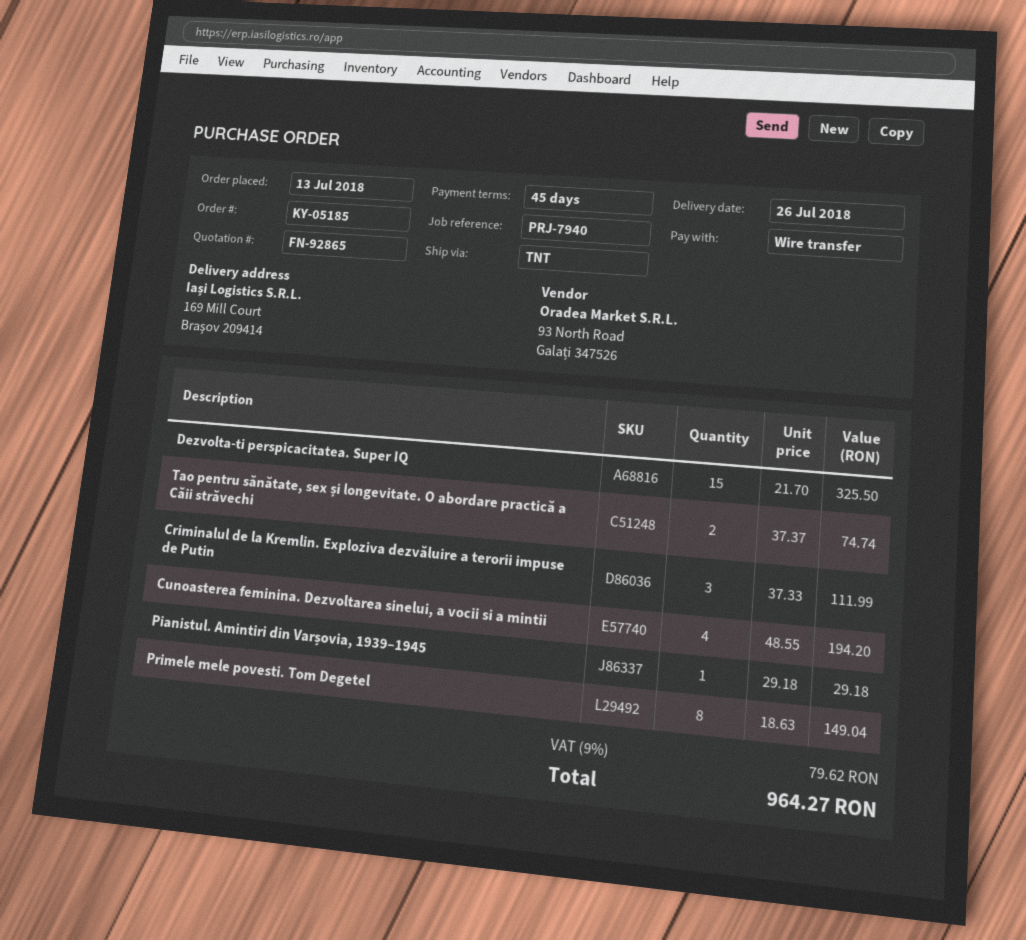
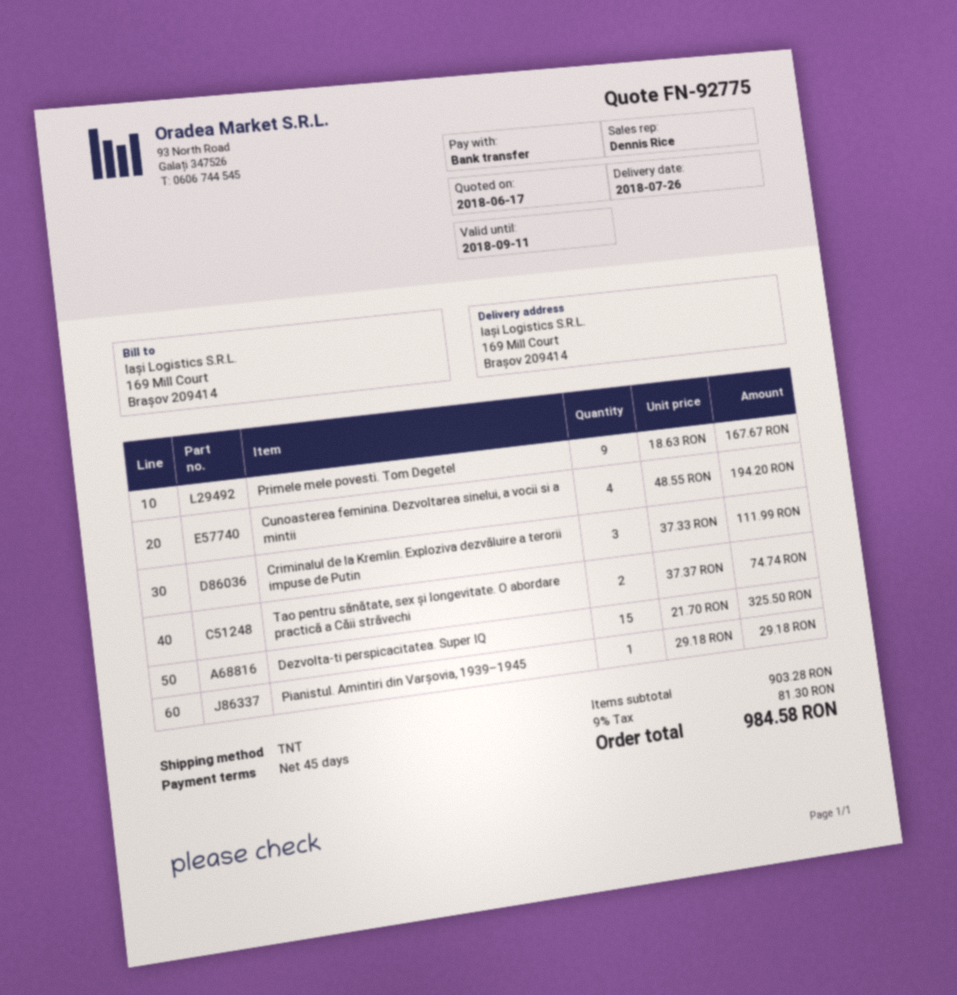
quote number: FN-92865 -> FN-92775
Primele mele povesti. Tom Degetel: 8 x 18.63 = 149.04 -> 9 x 18.63 = 167.67
tax: 9% = 79.62 -> 9% = 81.30
total: 964.27 -> 984.58

